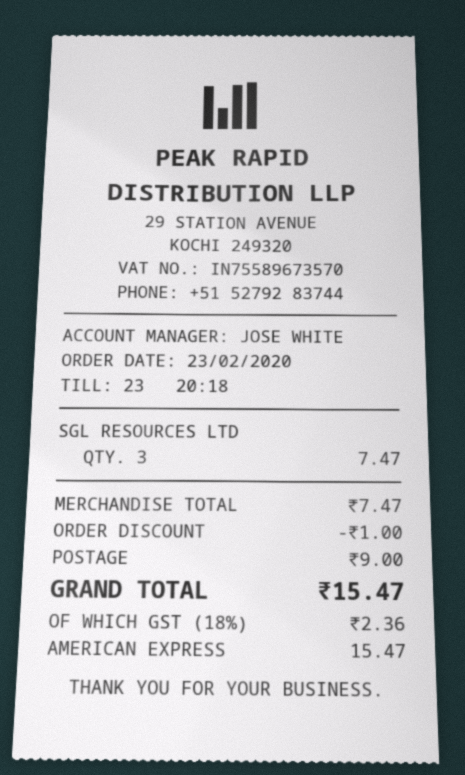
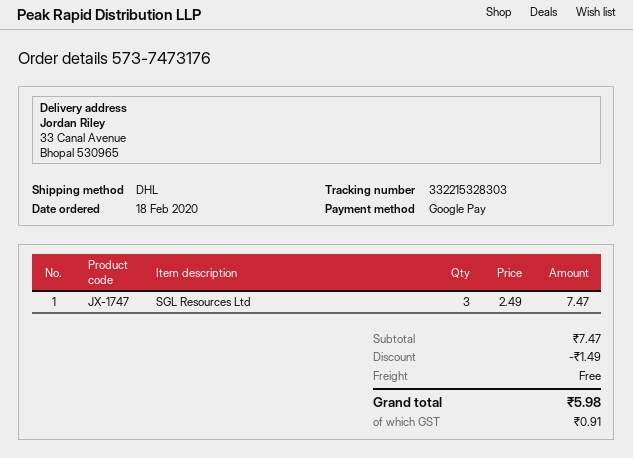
order date: 2020-02-23 -> 2020-02-18
payment method: American Express -> Google Pay
discount: 1.00 -> 1.49
shipping: 9.00 -> 0.00
tax: 2.36 -> 0.91
total: 15.47 -> 5.98

